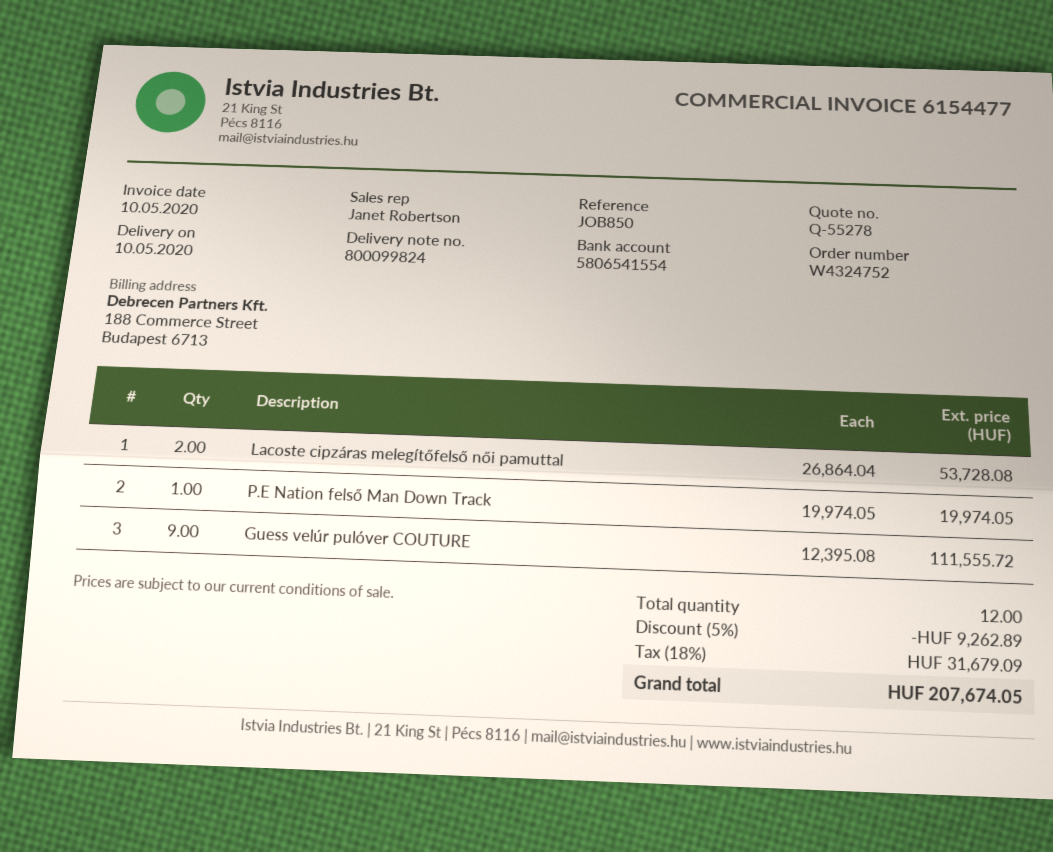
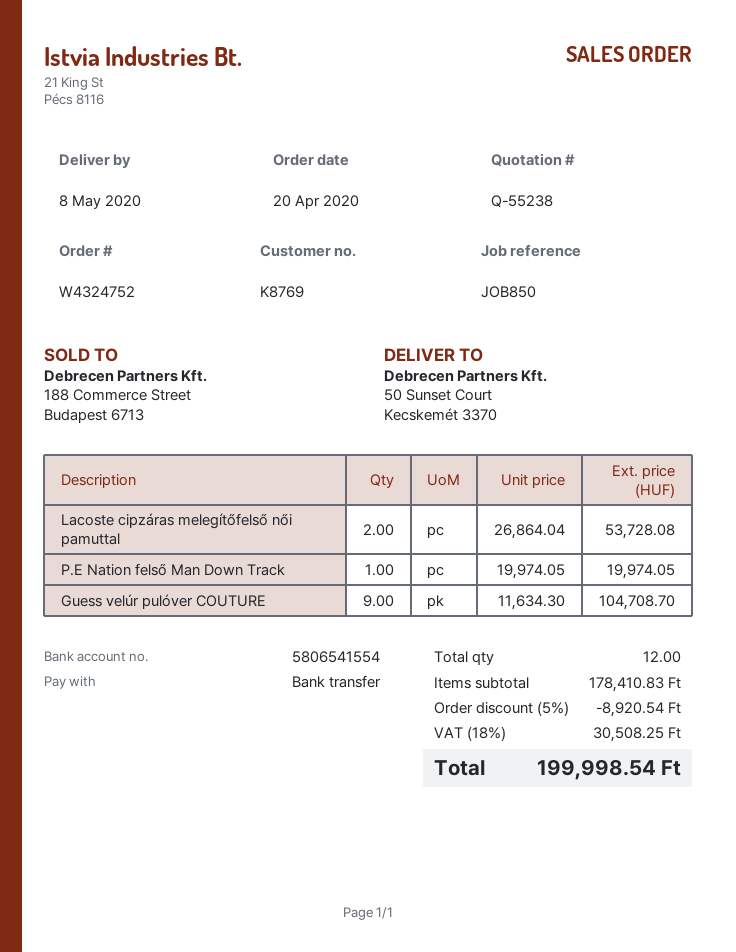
quote number: Q-55278 -> Q-55238
delivery date: 2020-05-10 -> 2020-05-08
Guess velúr pulóver COUTURE: 9 x 12395.08 = 111555.72 -> 9 x 11634.30 = 104708.70
discount: 5% = 9262.89 -> 5% = 8920.54
tax: 18% = 31679.09 -> 18% = 30508.25
total: 207674.05 -> 199998.54

